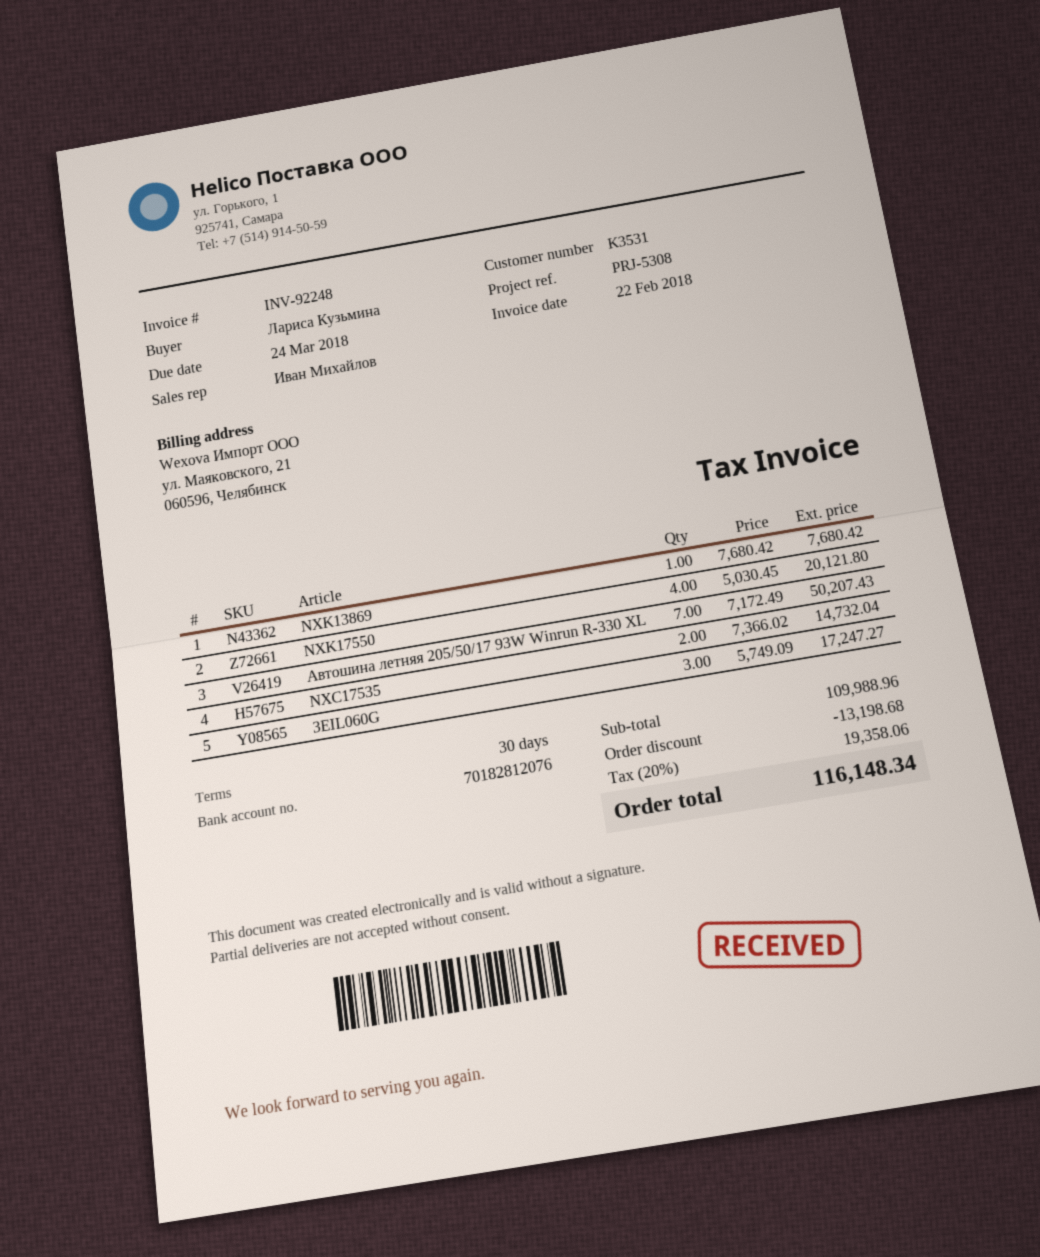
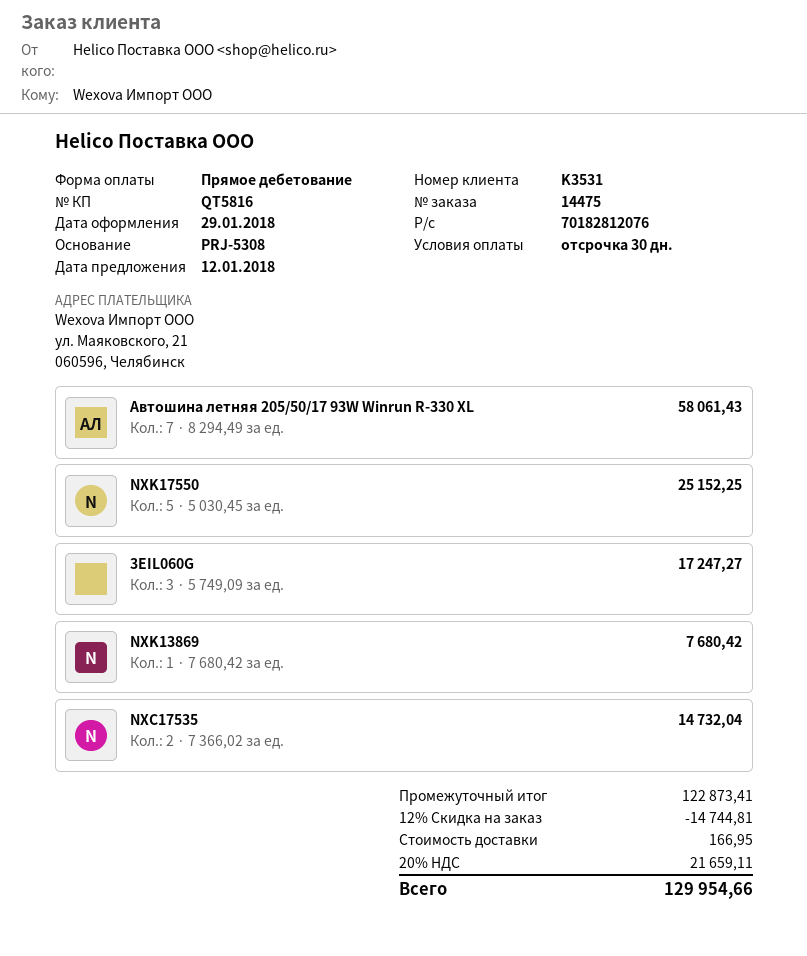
NXK17550: 4 x 5030.45 = 20121.80 -> 5 x 5030.45 = 25152.25
Автошина летняя 205/50/17 93W Winrun R-330 XL: 7 x 7172.49 = 50207.43 -> 7 x 8294.49 = 58061.43
subtotal: 109988.96 -> 122873.41
discount: 13198.68 -> 14744.81
shipping: none -> 166.95
tax: 20% = 19358.06 -> 20% = 21659.11
total: 116148.34 -> 129954.66

